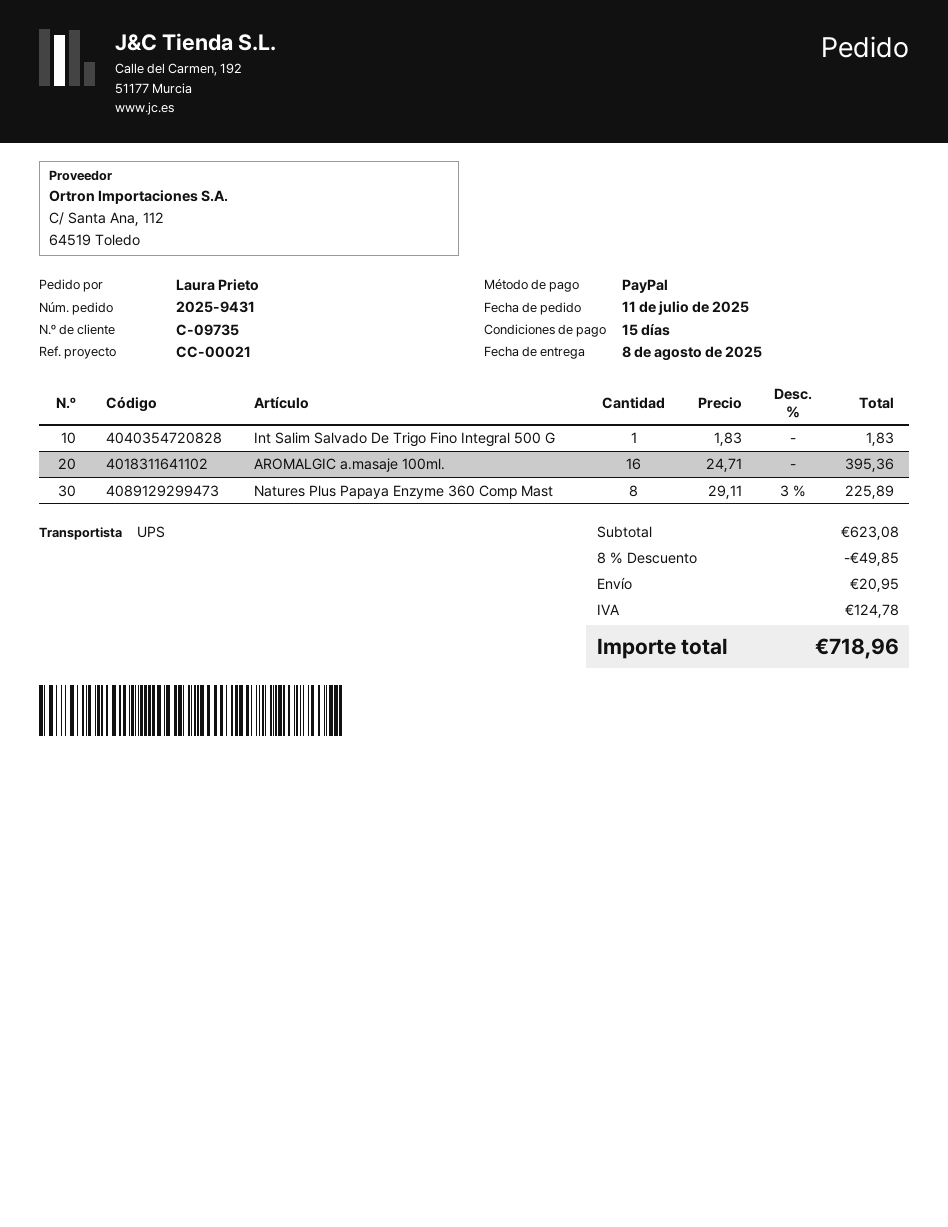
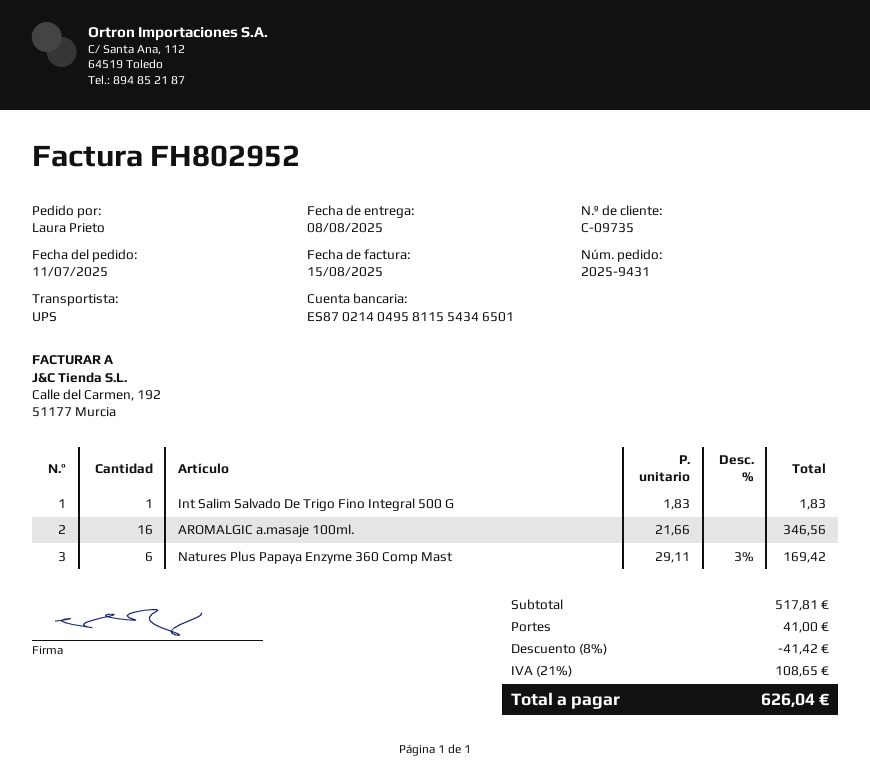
AROMALGIC a.masaje 100ml.: 16 x 24.71 = 395.36 -> 16 x 21.66 = 346.56
Natures Plus Papaya Enzyme 360 Comp Mast: 8 x 29.11 - 3% = 225.89 -> 6 x 29.11 - 3% = 169.42
subtotal: 623.08 -> 517.81
discount: 8% = 49.85 -> 8% = 41.42
shipping: 20.95 -> 41.00
tax: 124.78 -> 108.65
total: 718.96 -> 626.04

